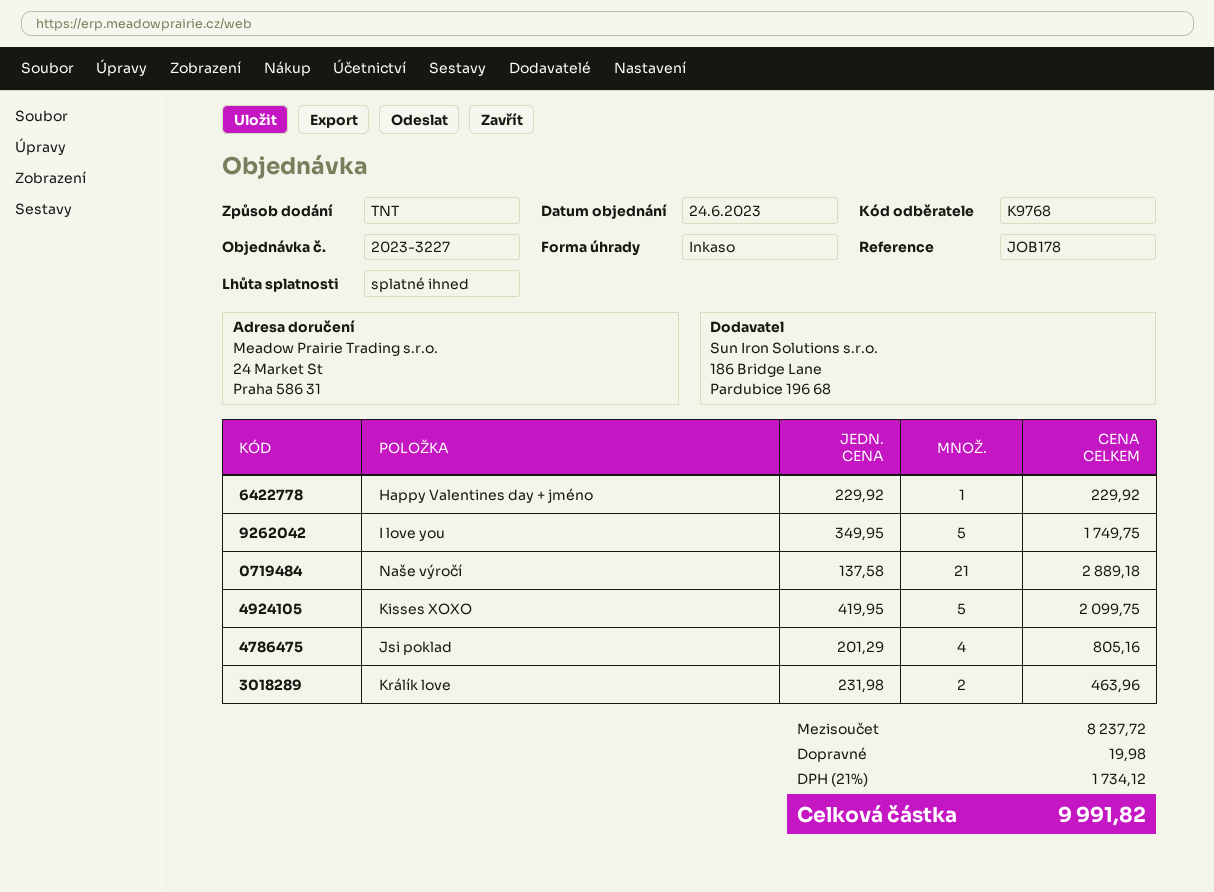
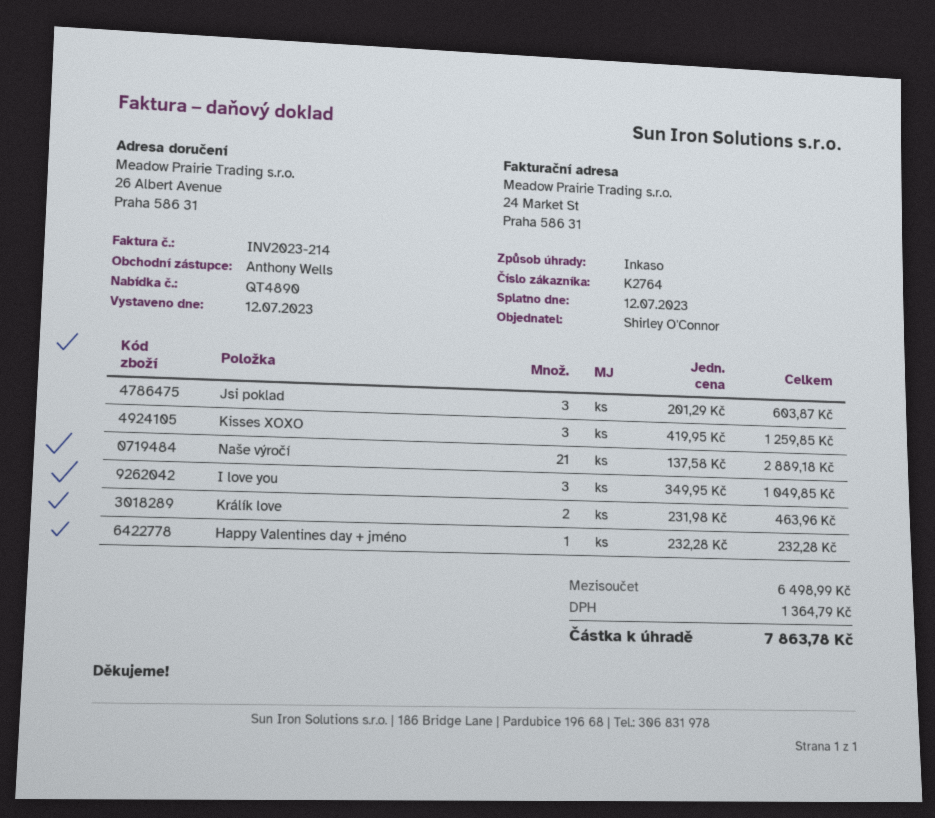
customer number: K9768 -> K2764
ship to: 24 Market St, Praha 586 31 -> 26 Albert Avenue, Praha 586 31
Happy Valentines day + jméno: 1 x 229.92 = 229.92 -> 1 x 232.28 = 232.28
I love you: 5 x 349.95 = 1749.75 -> 3 x 349.95 = 1049.85
Kisses XOXO: 5 x 419.95 = 2099.75 -> 3 x 419.95 = 1259.85
Jsi poklad: 4 x 201.29 = 805.16 -> 3 x 201.29 = 603.87
subtotal: 8237.72 -> 6498.99
shipping: 19.98 -> none
tax: 1734.12 -> 1364.79
total: 9991.82 -> 7863.78

